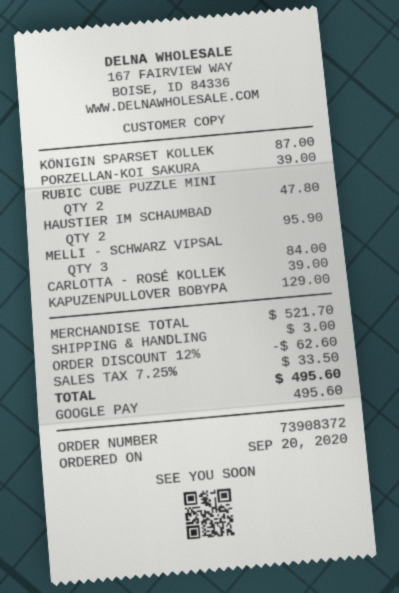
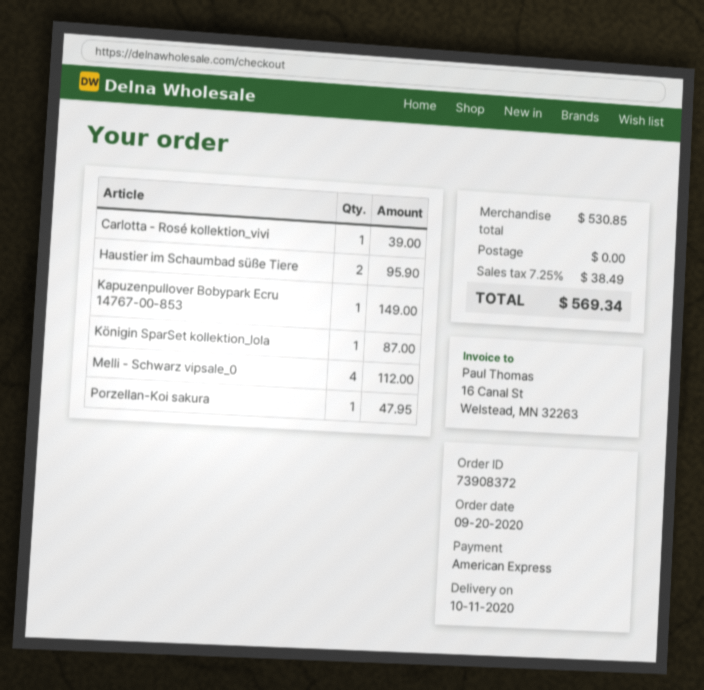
payment method: Google Pay -> American Express
PORZELLAN-KOI SAKURA: 1 for 39.00 -> 1 for 47.95
RUBIC CUBE PUZZLE MINI: 2 for 47.80 -> none
MELLI - SCHWARZ VIPSAL: 3 for 84.00 -> 4 for 112.00
KAPUZENPULLOVER BOBYPA: 1 for 129.00 -> 1 for 149.00
subtotal: 521.70 -> 530.85
discount: 12% = 62.60 -> none
shipping: 3.00 -> 0.00
tax: 7.25% = 33.50 -> 7.25% = 38.49
total: 495.60 -> 569.34

